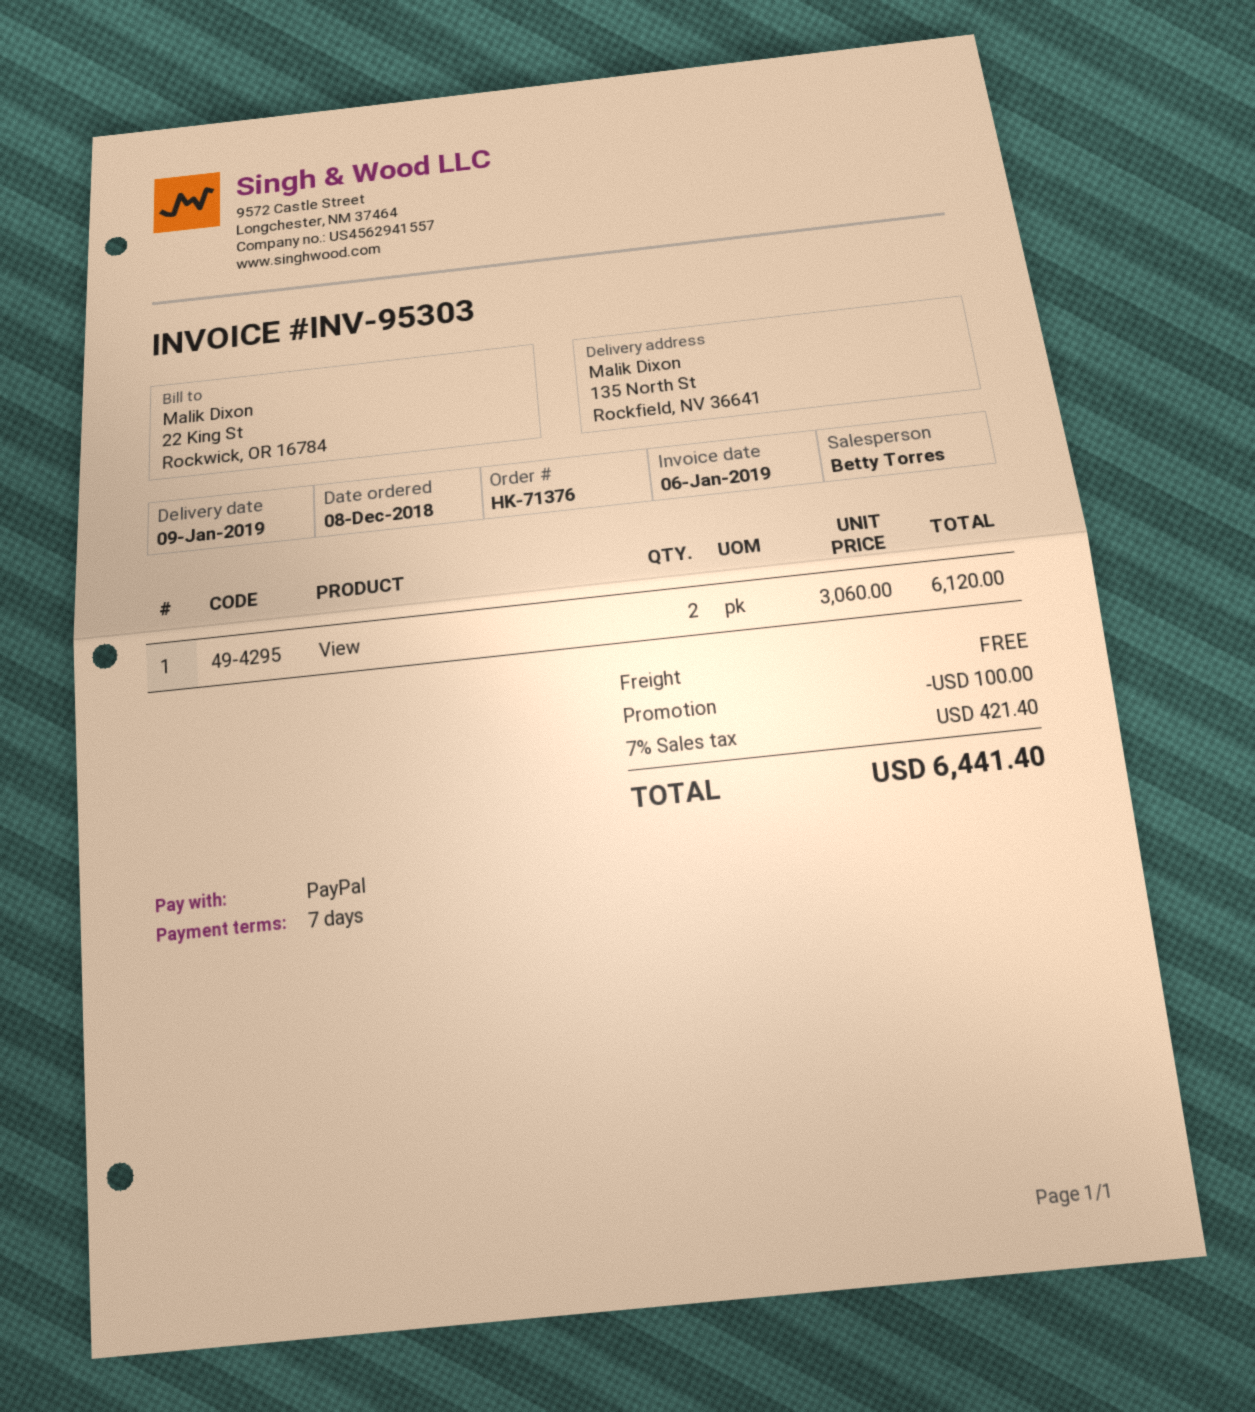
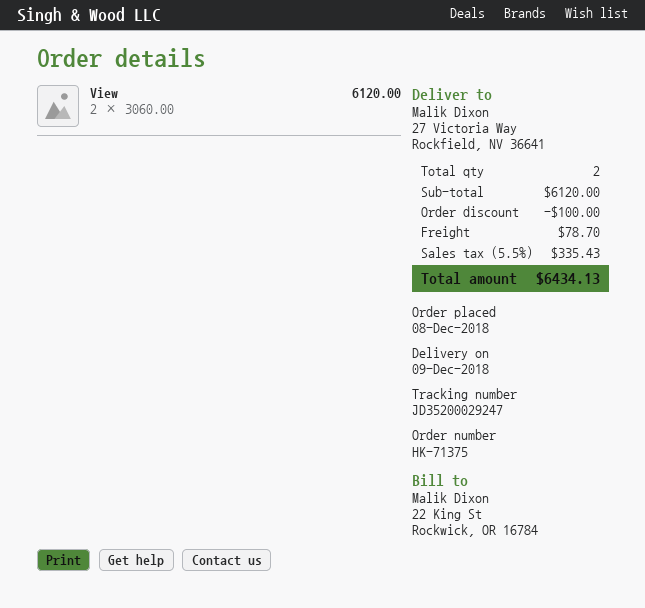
order number: HK-71376 -> HK-71375
delivery date: 2019-01-09 -> 2018-12-09
ship to: 135 North St, Rockfield, NV 36641 -> 27 Victoria Way, Rockfield, NV 36641
shipping: 0.00 -> 78.70
tax: 7% = 421.40 -> 5.5% = 335.43
total: 6441.40 -> 6434.13

